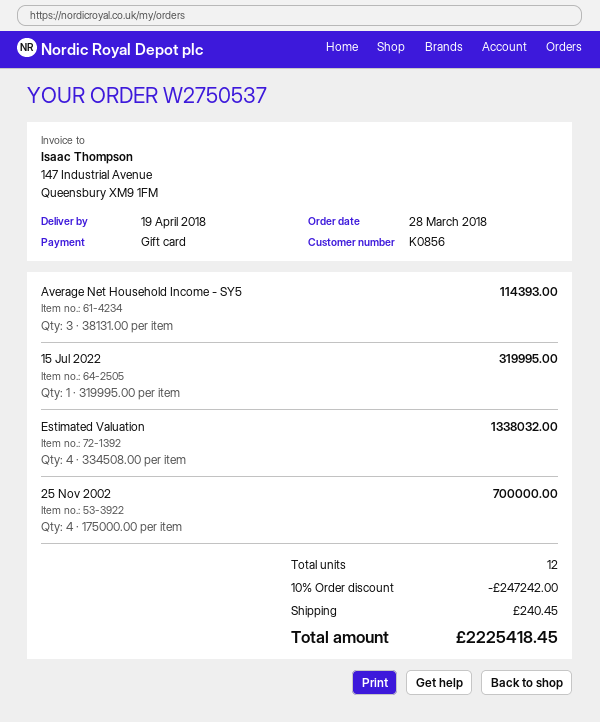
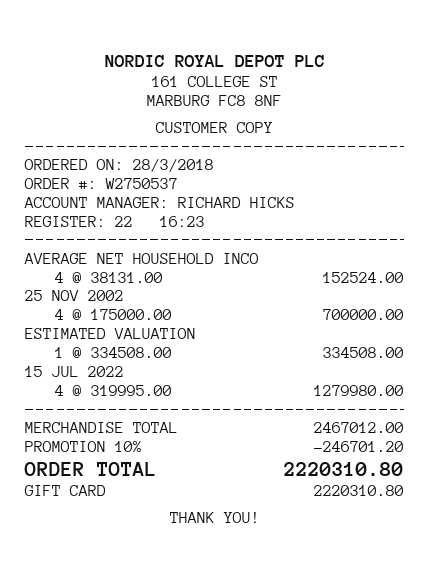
Average Net Household Income - SY5: 3 x 38131.00 = 114393.00 -> 4 x 38131.00 = 152524.00
15 Jul 2022: 1 x 319995.00 = 319995.00 -> 4 x 319995.00 = 1279980.00
Estimated Valuation: 4 x 334508.00 = 1338032.00 -> 1 x 334508.00 = 334508.00
discount: 10% = 247242.00 -> 10% = 246701.20
shipping: 240.45 -> none
total: 2225418.45 -> 2220310.80

